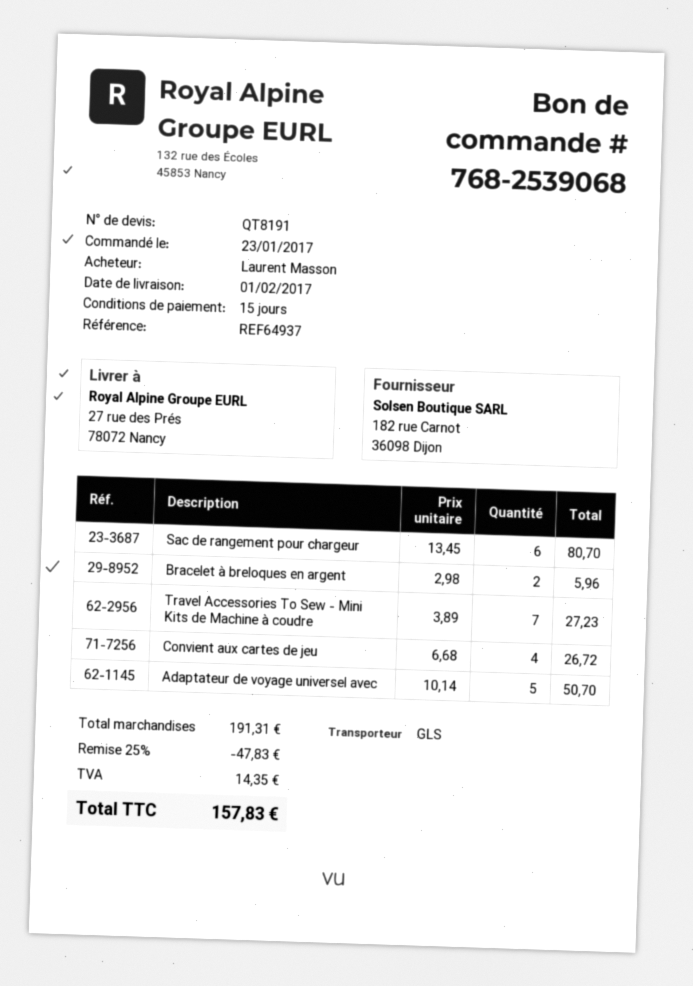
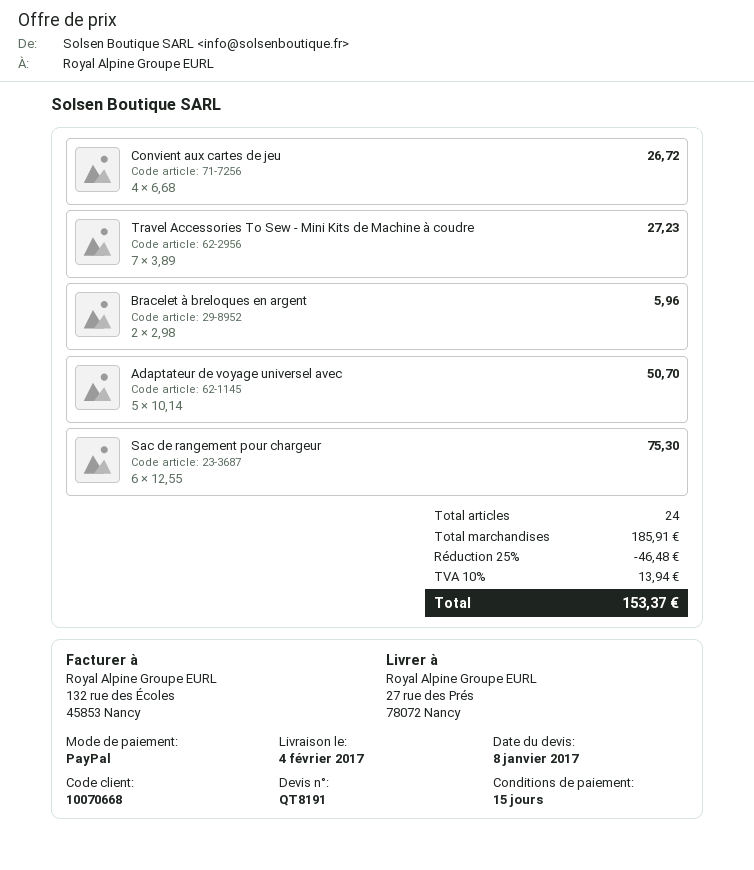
delivery date: 2017-02-01 -> 2017-02-04
Sac de rangement pour chargeur: 6 x 13.45 = 80.70 -> 6 x 12.55 = 75.30
subtotal: 191.31 -> 185.91
discount: 25% = 47.83 -> 25% = 46.48
tax: 14.35 -> 13.94
total: 157.83 -> 153.37

